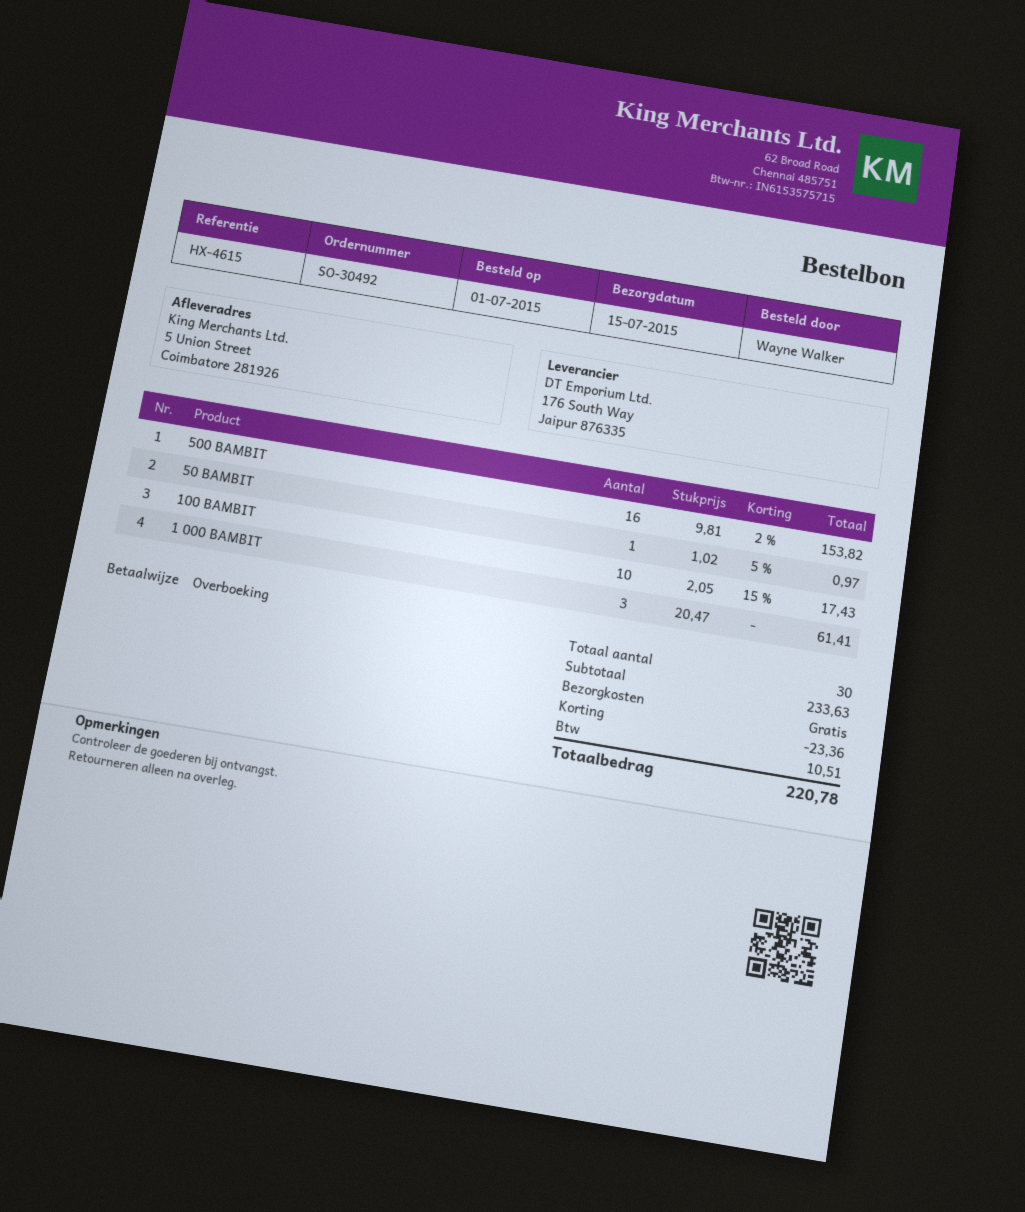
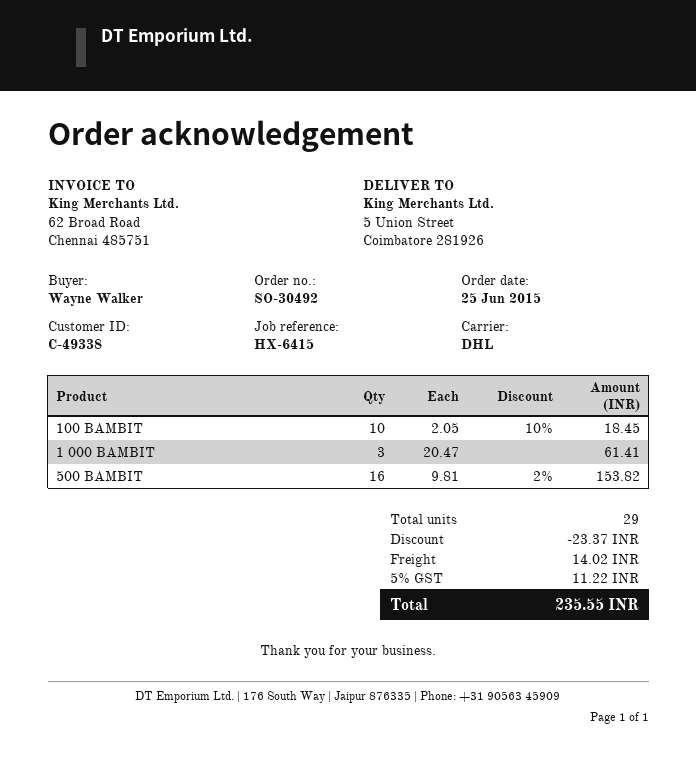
order date: 2015-07-01 -> 2015-06-25
reference: HX-4615 -> HX-6415
50 BAMBIT: 1 x 1.02 - 5% = 0.97 -> none
100 BAMBIT: 10 x 2.05 - 15% = 17.43 -> 10 x 2.05 - 10% = 18.45
total quantity: 30 -> 29
discount: 23.36 -> 23.37
shipping: 0.00 -> 14.02
tax: 10.51 -> 11.22
total: 220.78 -> 235.55

